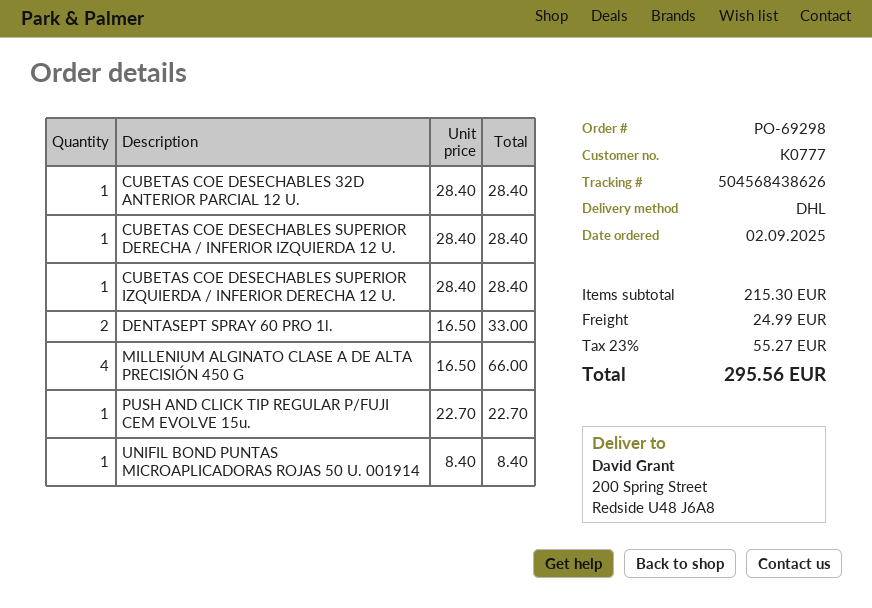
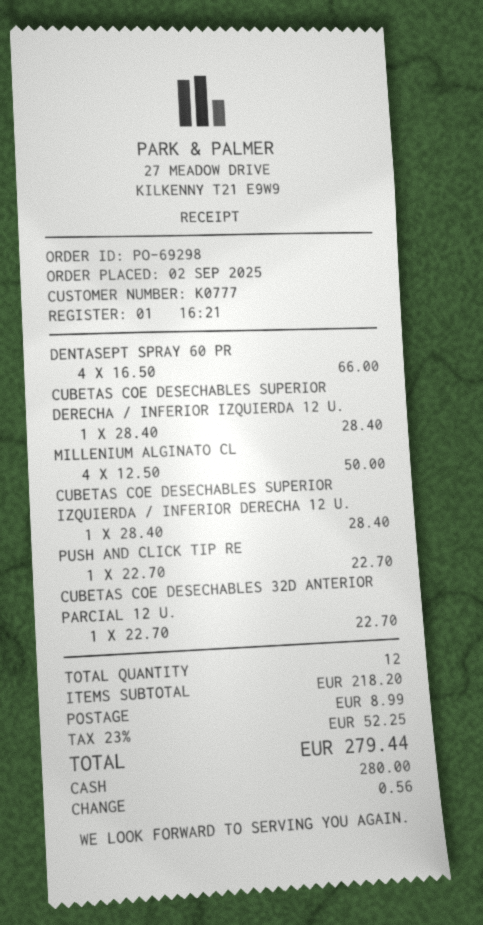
CUBETAS COE DESECHABLES 32D ANTERIOR PARCIAL 12 U.: 1 x 28.40 = 28.40 -> 1 x 22.70 = 22.70
DENTASEPT SPRAY 60 PRO 1l.: 2 x 16.50 = 33.00 -> 4 x 16.50 = 66.00
MILLENIUM ALGINATO CLASE A DE ALTA PRECISIÓN 450 G: 4 x 16.50 = 66.00 -> 4 x 12.50 = 50.00
UNIFIL BOND PUNTAS MICROAPLICADORAS ROJAS 50 U. 001914: 1 x 8.40 = 8.40 -> none
subtotal: 215.30 -> 218.20
shipping: 24.99 -> 8.99
tax: 23% = 55.27 -> 23% = 52.25
total: 295.56 -> 279.44

